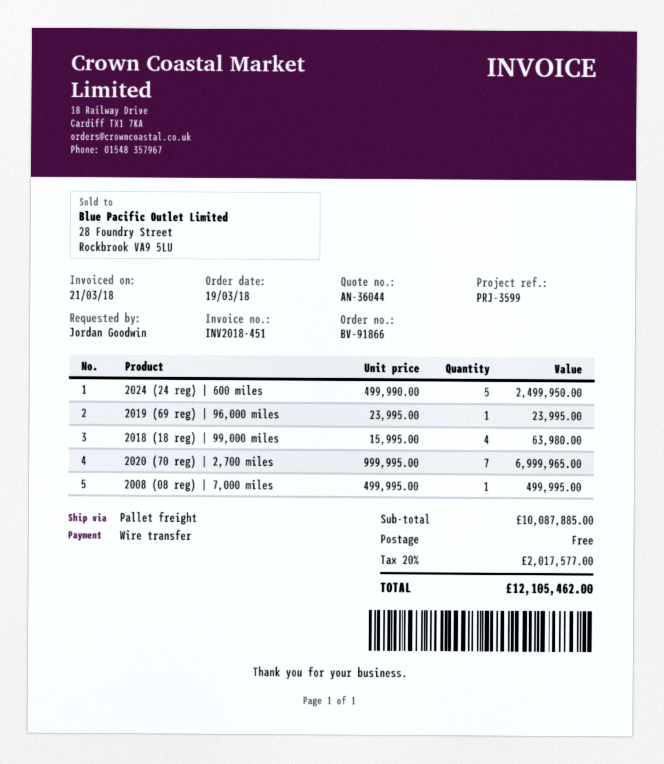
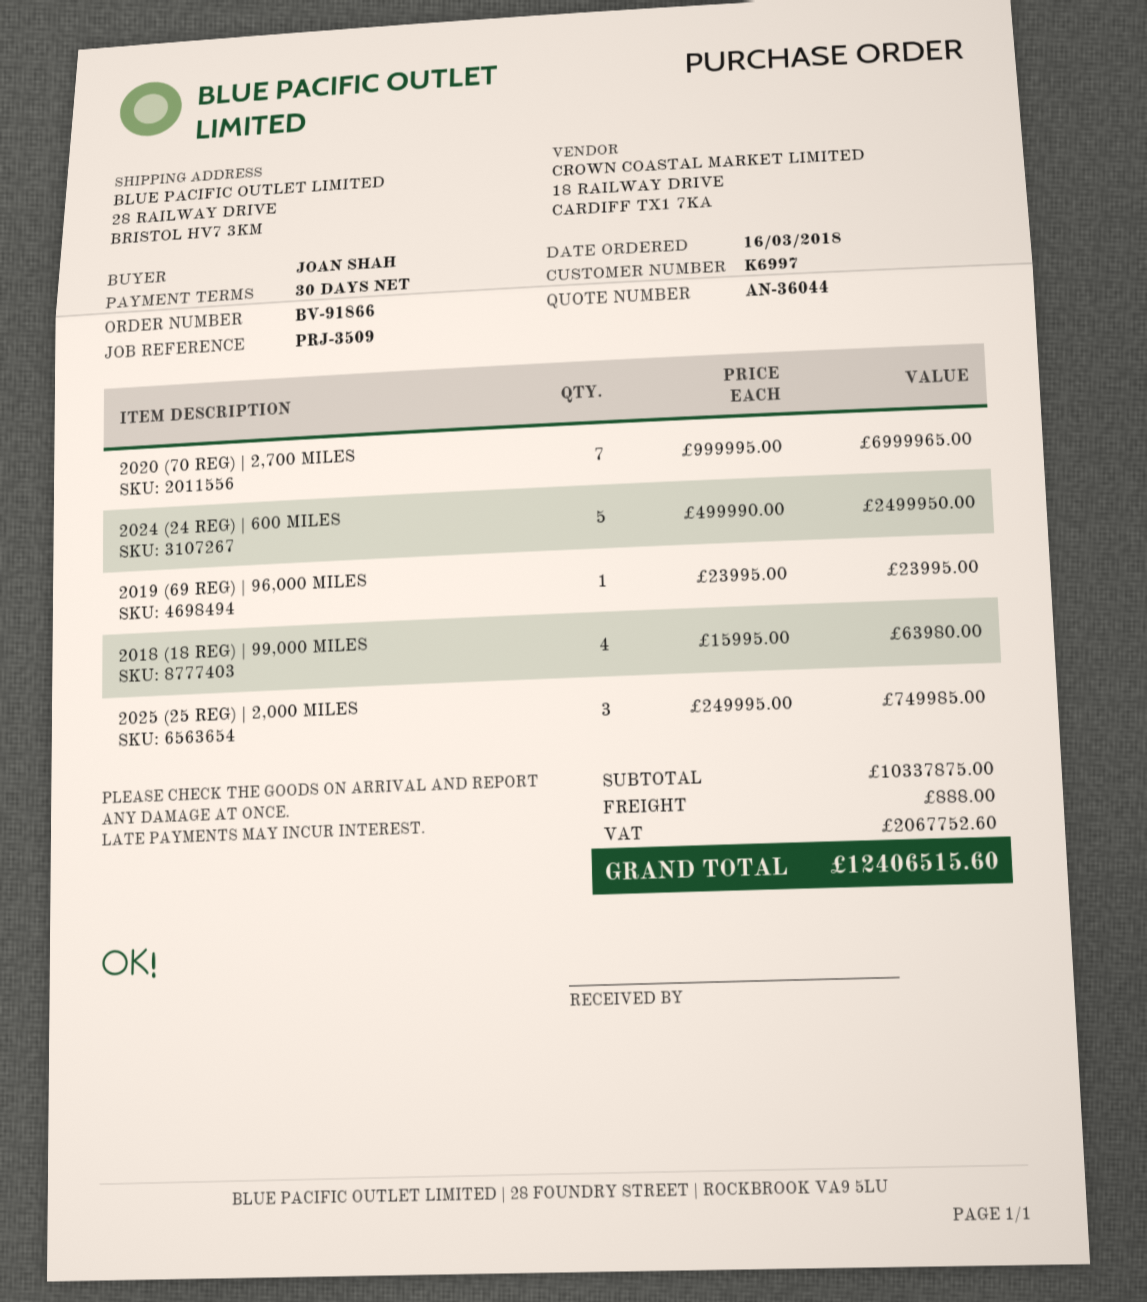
order date: 2018-03-19 -> 2018-03-16
reference: PRJ-3599 -> PRJ-3509
ordered by: Jordan Goodwin -> JOAN SHAH
2008 (08 reg) | 7,000 miles: 1 x 499995.00 = 499995.00 -> none
2025 (25 REG) | 2,000 MILES: none -> 3 x 249995.00 = 749985.00
subtotal: 10087885.00 -> 10337875.00
shipping: 0.00 -> 888.00
tax: 2017577.00 -> 2067752.60
total: 12105462.00 -> 12406515.60

